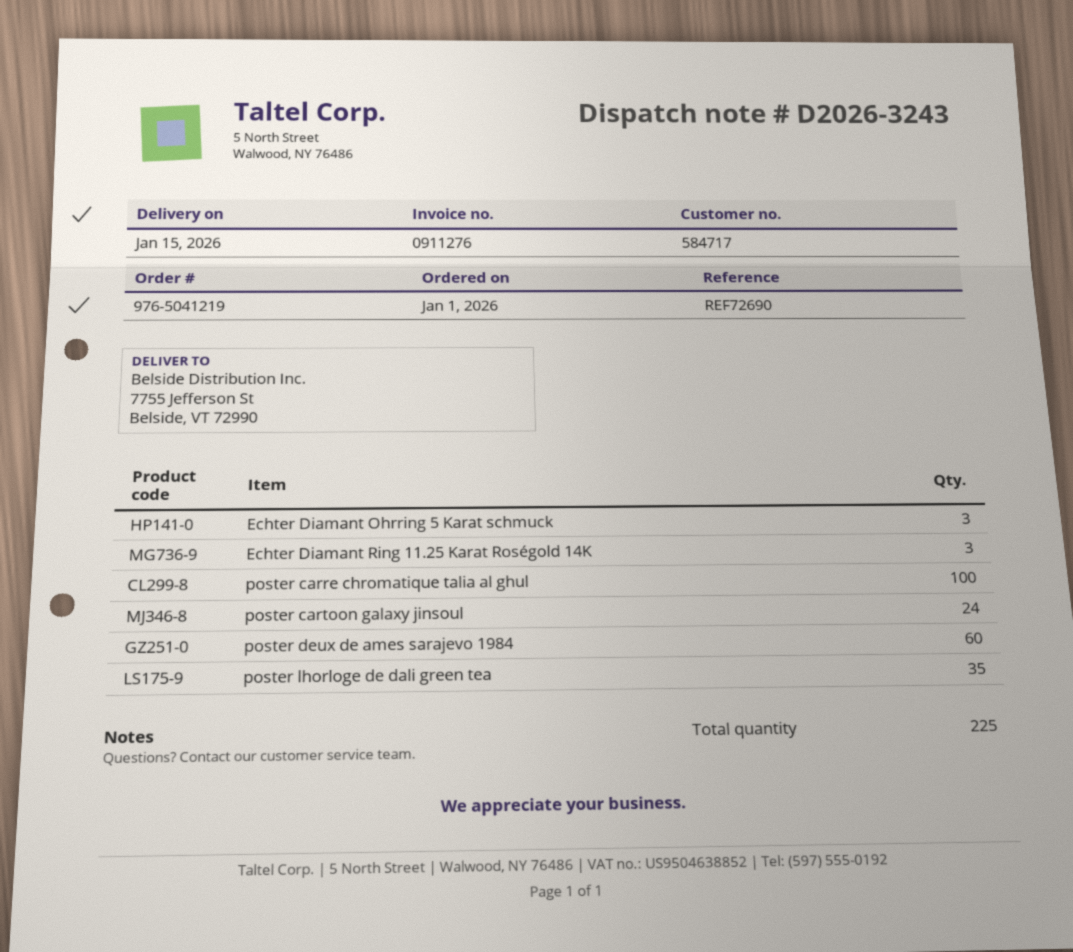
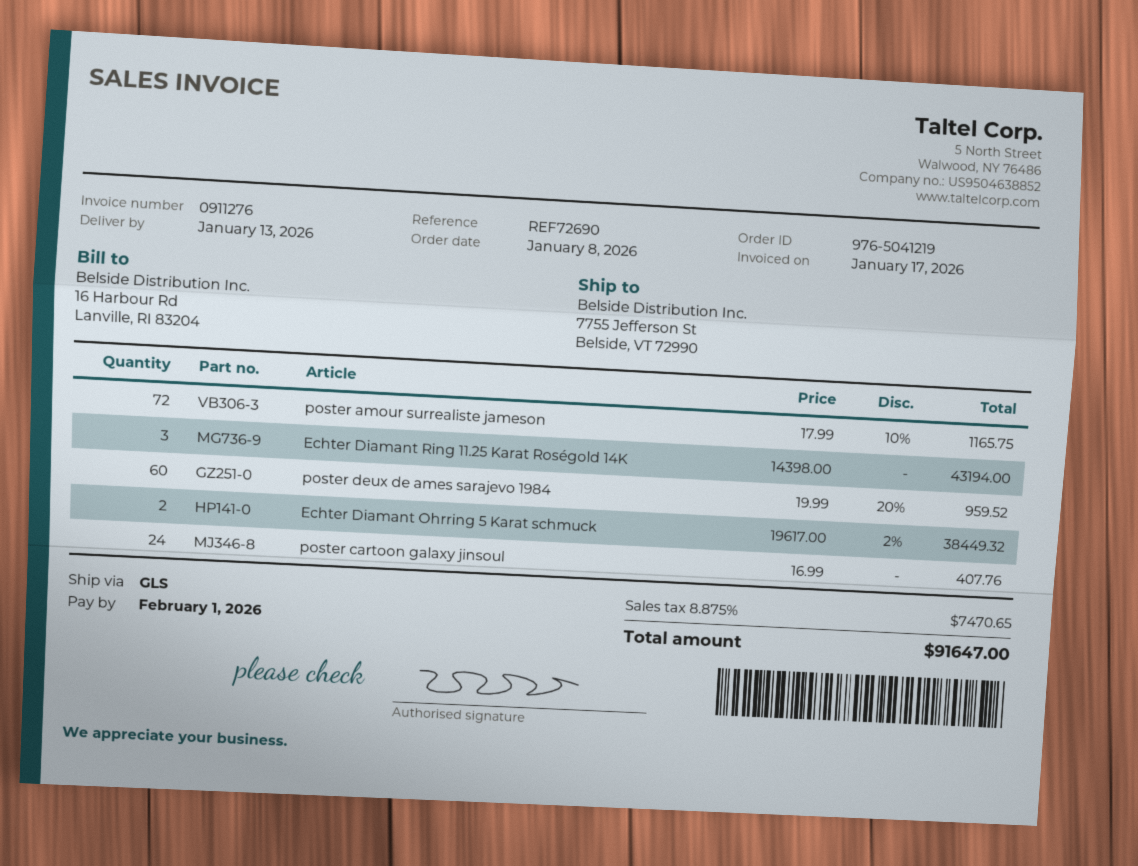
order date: 2026-01-01 -> 2026-01-08
delivery date: 2026-01-15 -> 2026-01-13
Echter Diamant Ohrring 5 Karat schmuck: 3 -> 2
poster carre chromatique talia al ghul: 100 -> none
poster lhorloge de dali green tea: 35 -> none
poster amour surrealiste jameson: none -> 72

